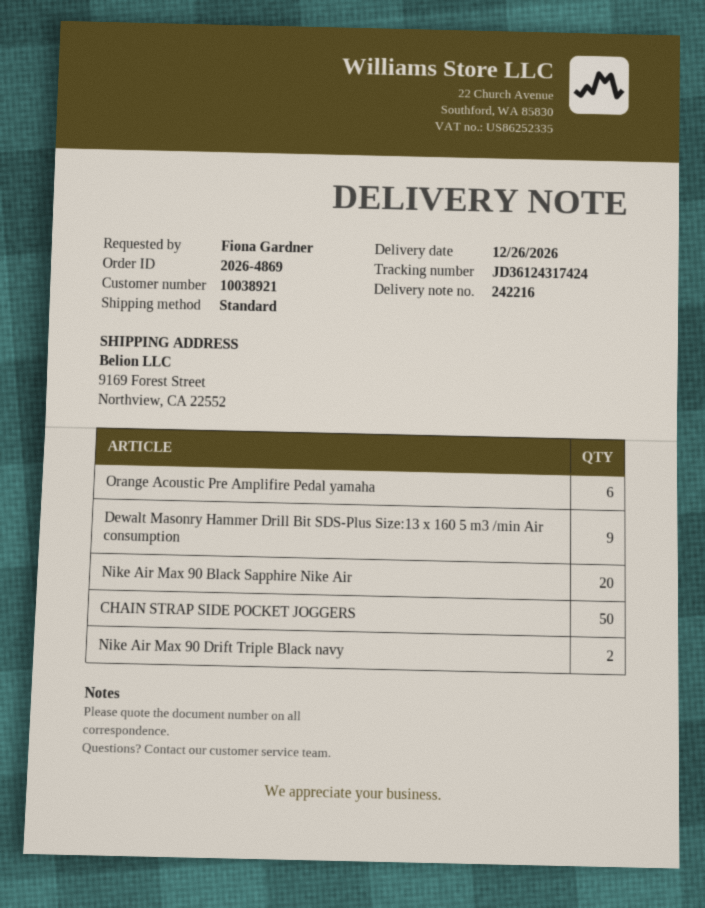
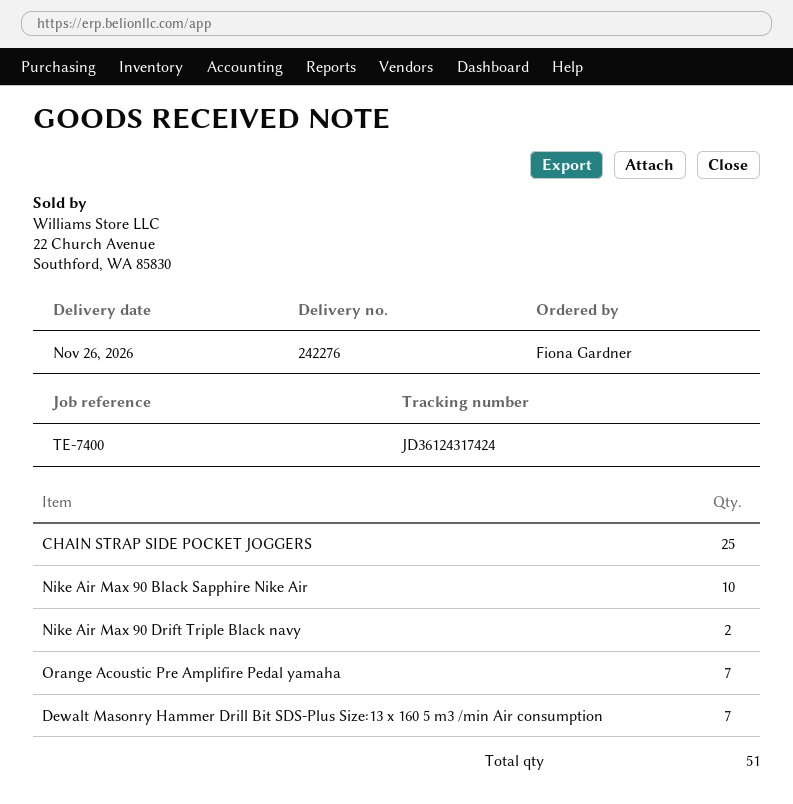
delivery note number: 242216 -> 242276
delivery date: 2026-12-26 -> 2026-11-26
Orange Acoustic Pre Amplifire Pedal yamaha: 6 -> 7
Dewalt Masonry Hammer Drill Bit SDS-Plus Size:13 x 160 5 m3 /min Air consumption: 9 -> 7
Nike Air Max 90 Black Sapphire Nike Air: 20 -> 10
CHAIN STRAP SIDE POCKET JOGGERS: 50 -> 25

